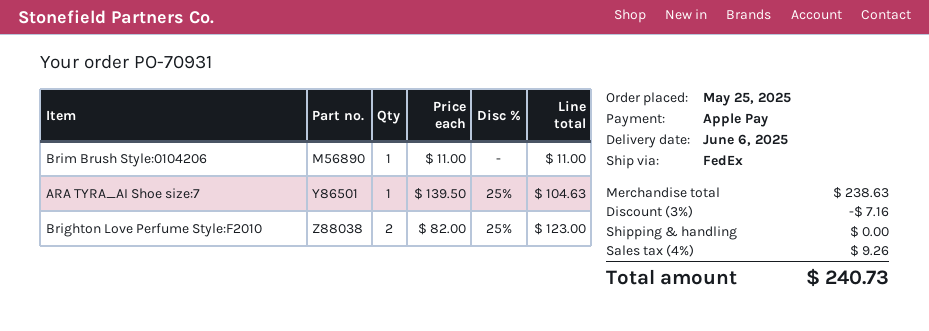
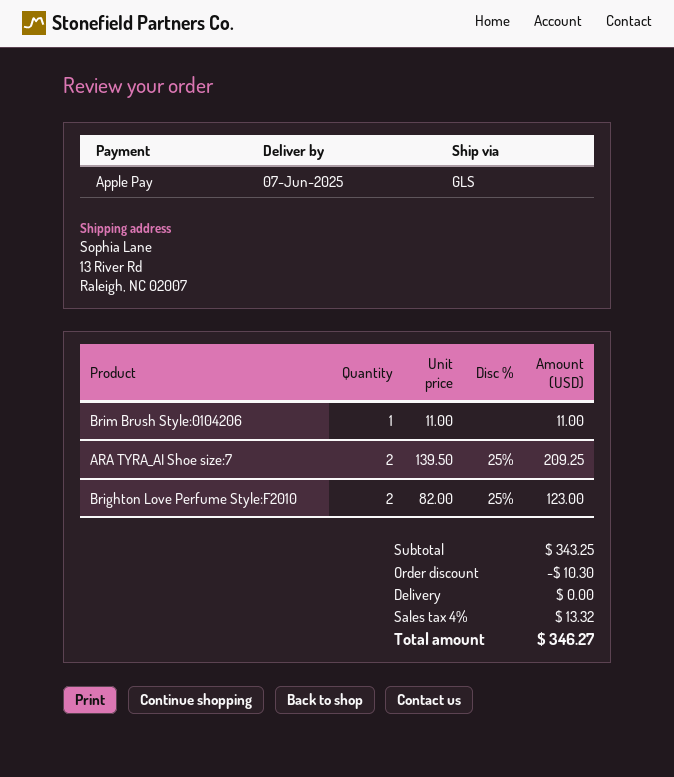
delivery date: 2025-06-06 -> 2025-06-07
shipping method: FedEx -> GLS
ARA TYRA_AI Shoe size:7: 1 x 139.50 - 25% = 104.63 -> 2 x 139.50 - 25% = 209.25
subtotal: 238.63 -> 343.25
discount: 7.16 -> 10.30
tax: 4% = 9.26 -> 4% = 13.32
total: 240.73 -> 346.27

